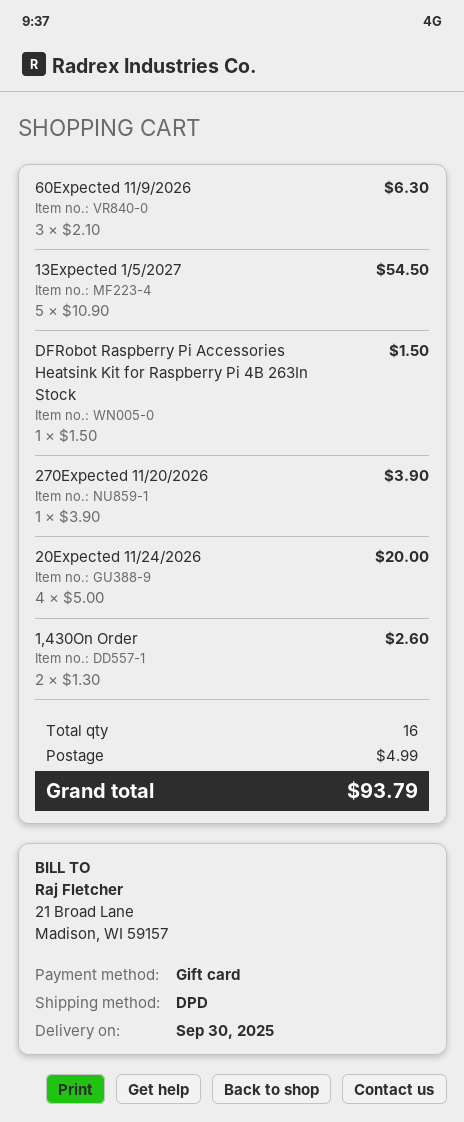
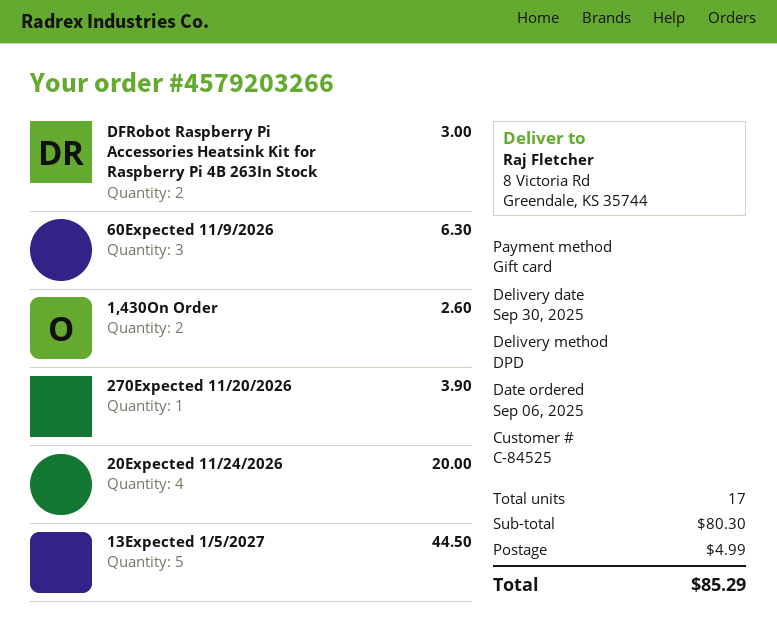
13Expected 1/5/2027: 5 for 54.50 -> 5 for 44.50
DFRobot Raspberry Pi Accessories Heatsink Kit for Raspberry Pi 4B 263In Stock: 1 for 1.50 -> 2 for 3.00
total quantity: 16 -> 17
total: 93.79 -> 85.29

